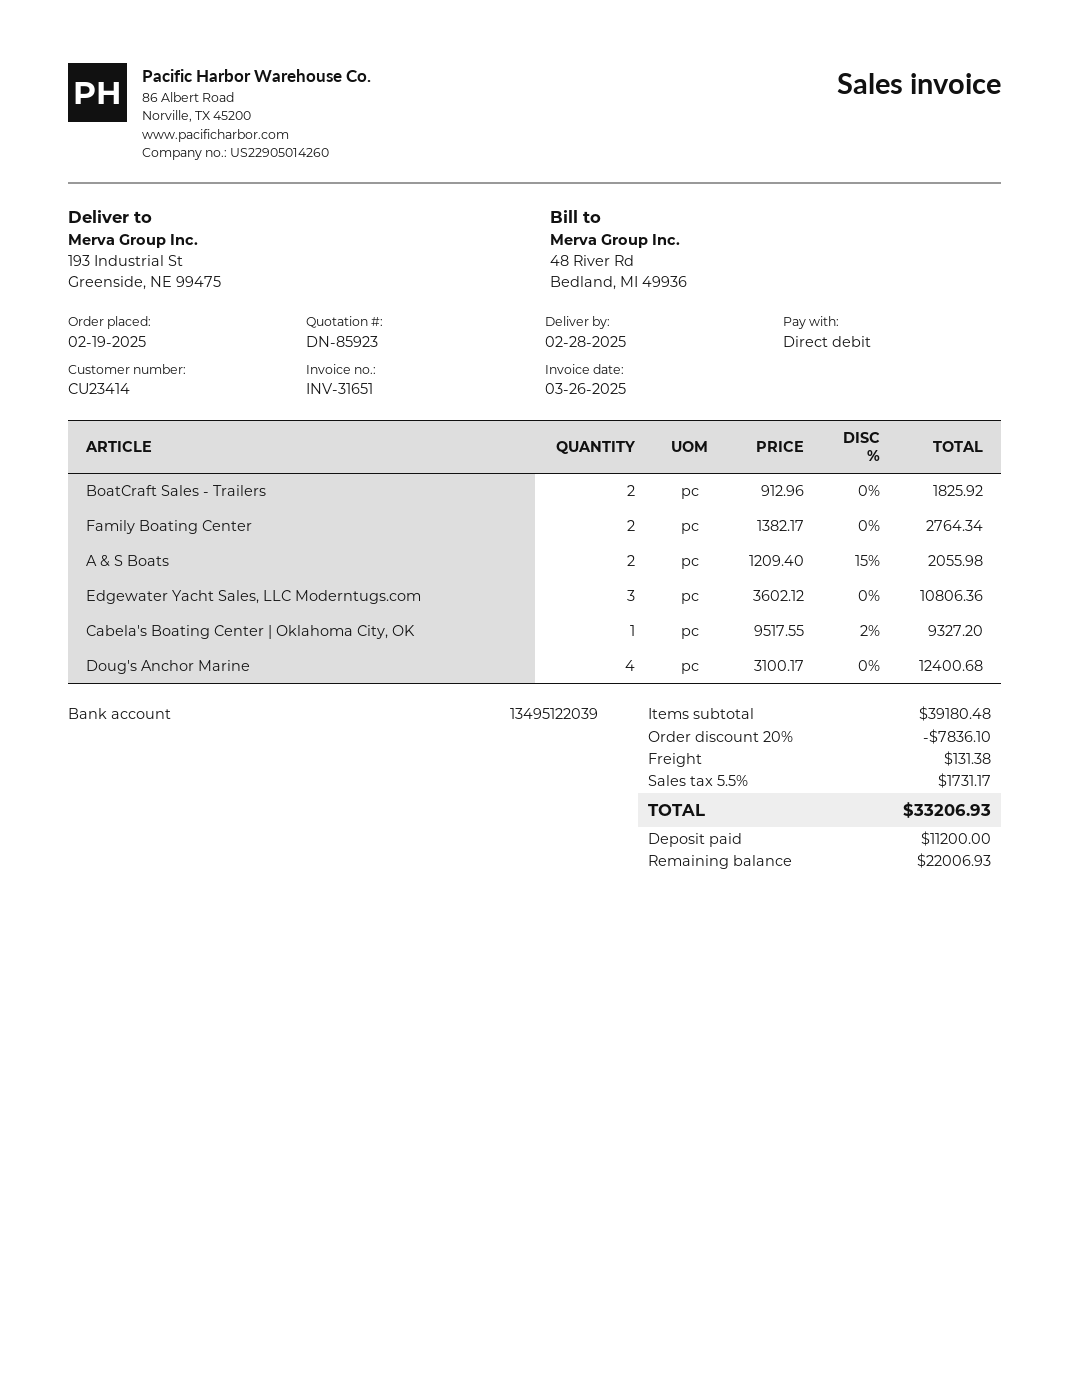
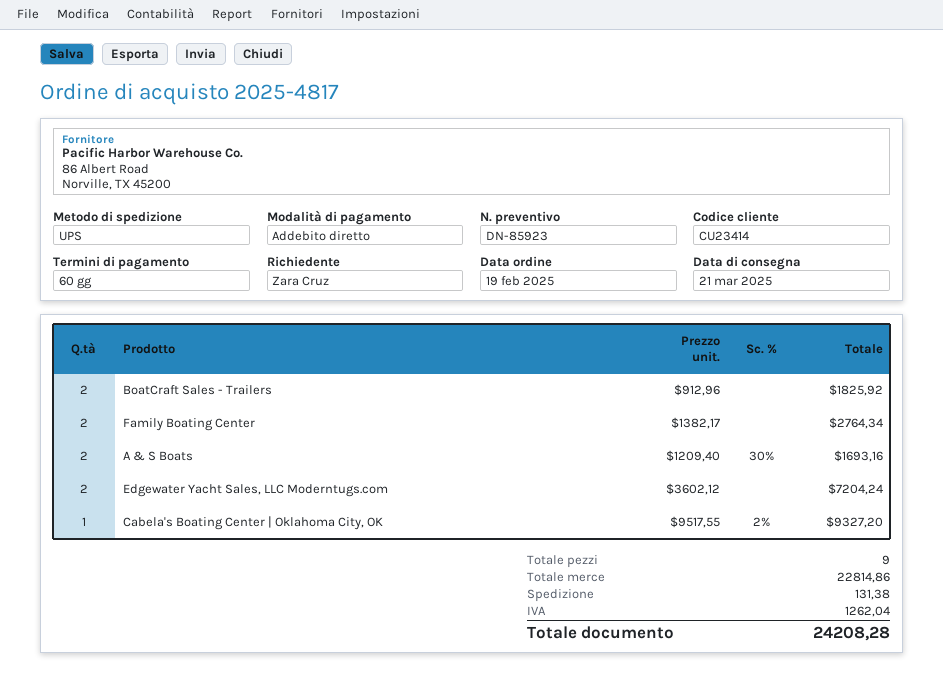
delivery date: 2025-02-28 -> 2025-03-21
A & S Boats: 2 x 1209.40 - 15% = 2055.98 -> 2 x 1209.40 - 30% = 1693.16
Edgewater Yacht Sales, LLC Moderntugs.com: 3 x 3602.12 = 10806.36 -> 2 x 3602.12 = 7204.24
Doug's Anchor Marine: 4 x 3100.17 = 12400.68 -> none
subtotal: 39180.48 -> 22814.86
discount: 20% = 7836.10 -> none
tax: 1731.17 -> 1262.04
total: 33206.93 -> 24208.28

